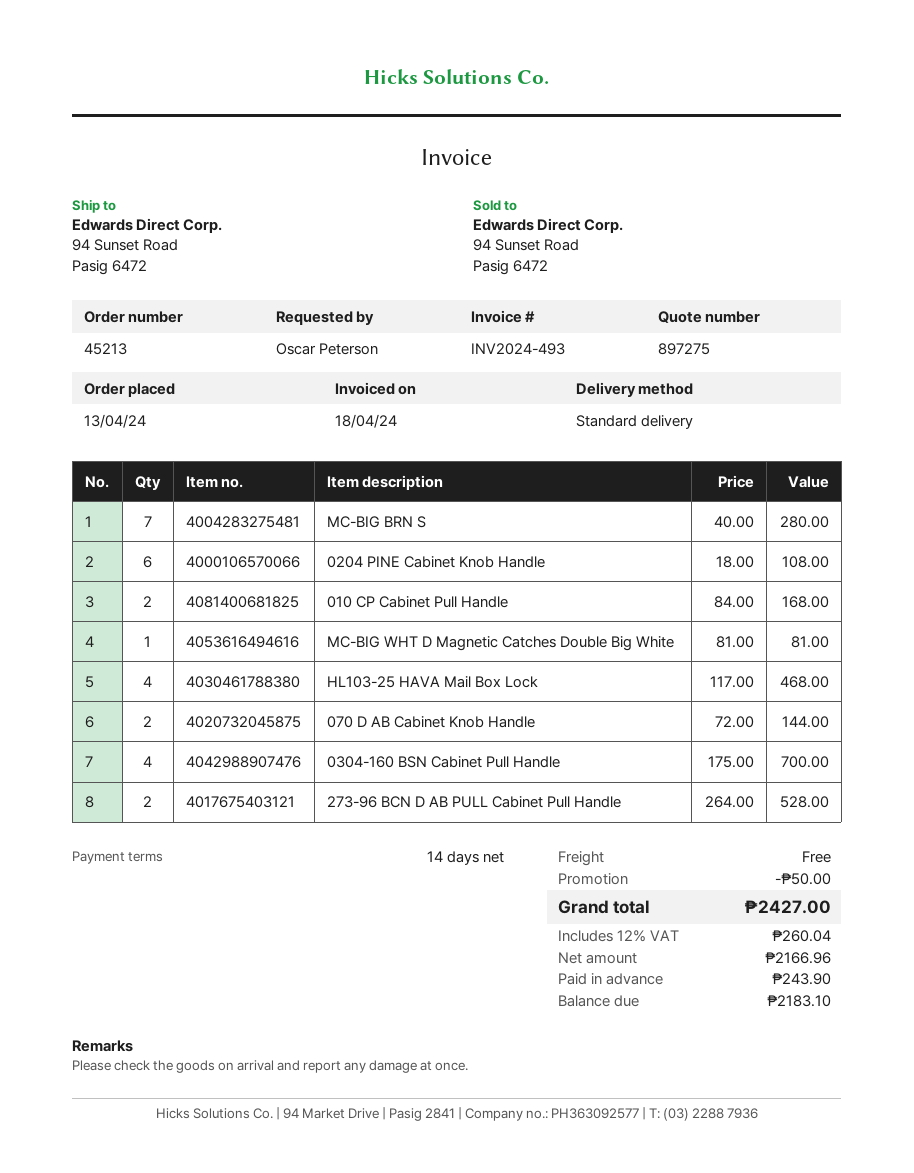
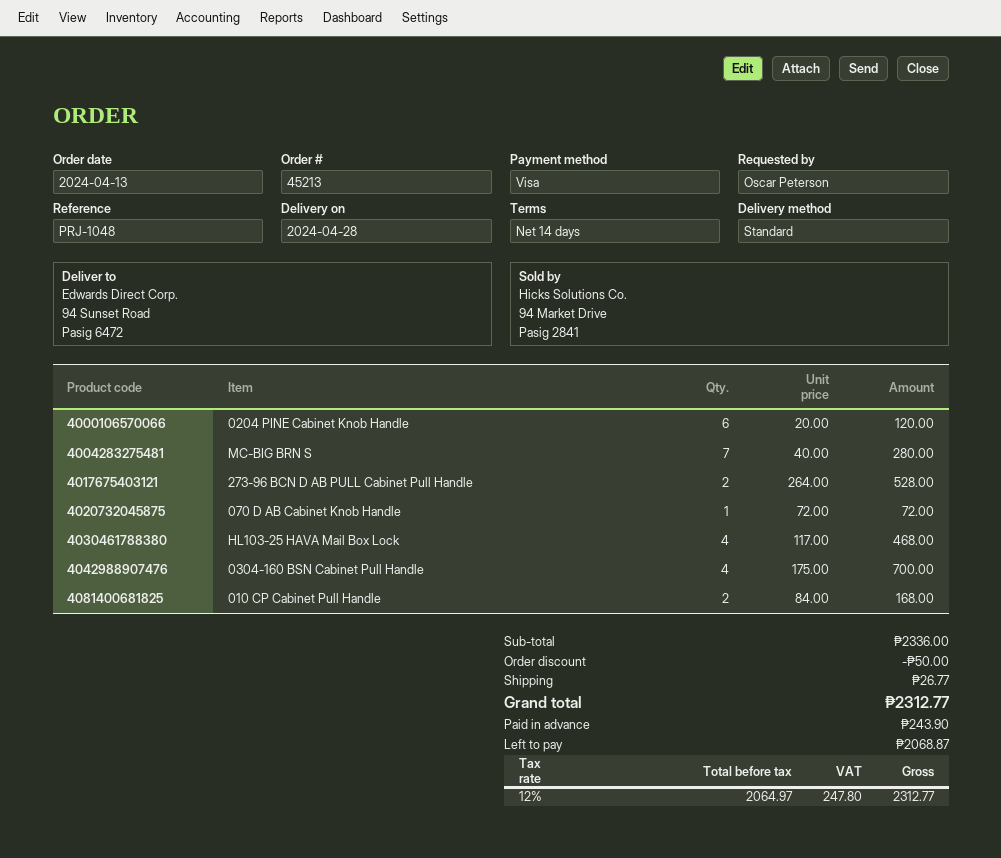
0204 PINE Cabinet Knob Handle: 6 x 18.00 = 108.00 -> 6 x 20.00 = 120.00
MC-BIG WHT D Magnetic Catches Double Big White: 1 x 81.00 = 81.00 -> none
070 D AB Cabinet Knob Handle: 2 x 72.00 = 144.00 -> 1 x 72.00 = 72.00
shipping: 0.00 -> 26.77
net: 2166.96 -> 2064.97
tax: 12% = 260.04 -> 12% = 247.80
total: 2427.00 -> 2312.77
balance: 2183.10 -> 2068.87

